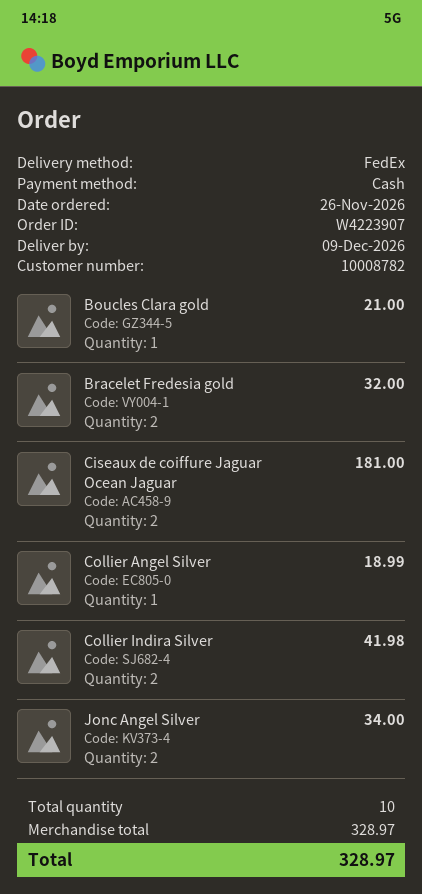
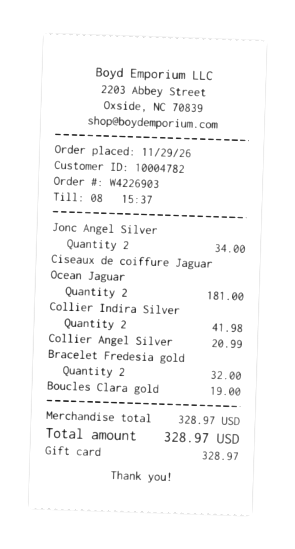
order number: W4223907 -> W4226903
order date: 2026-11-26 -> 2026-11-29
customer number: 10008782 -> 10004782
payment method: cash -> gift card
Boucles Clara gold: 1 for 21.00 -> 1 for 19.00
Collier Angel Silver: 1 for 18.99 -> 1 for 20.99

